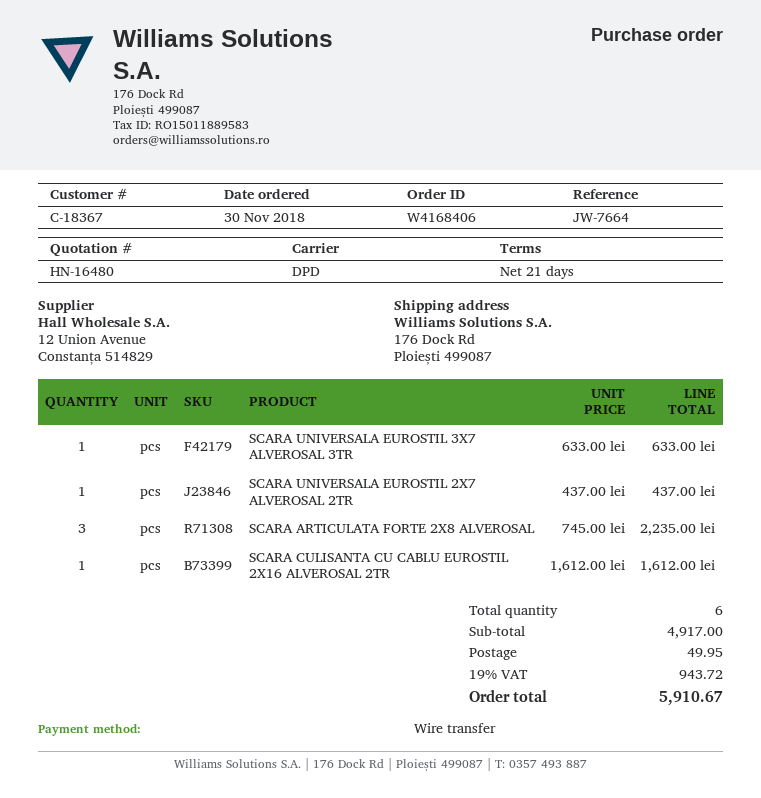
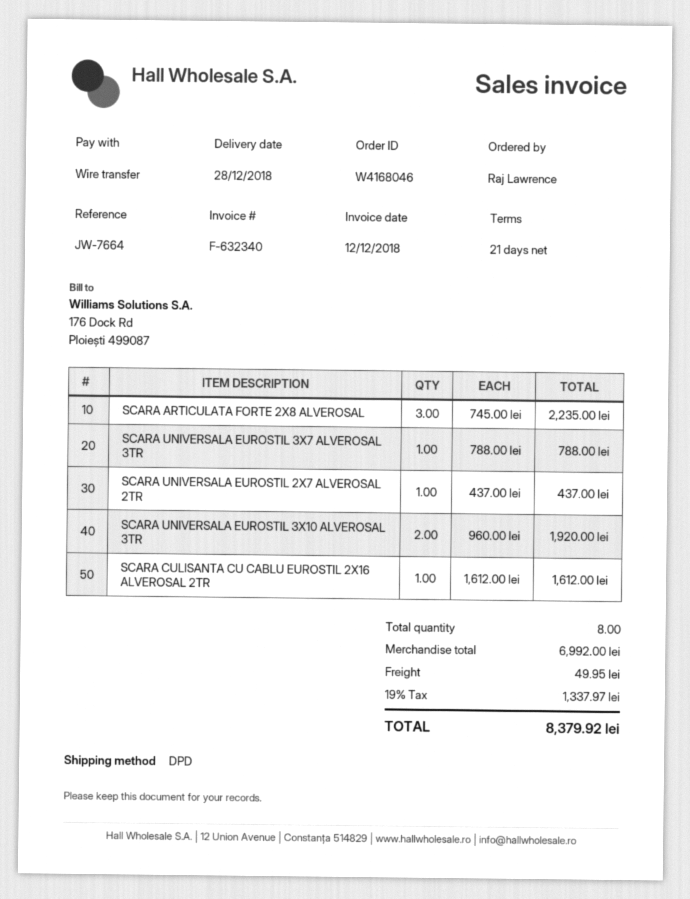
order number: W4168406 -> W4168046
SCARA UNIVERSALA EUROSTIL 3X7 ALVEROSAL 3TR: 1 x 633.00 = 633.00 -> 1 x 788.00 = 788.00
SCARA UNIVERSALA EUROSTIL 3X10 ALVEROSAL 3TR: none -> 2 x 960.00 = 1920.00
total quantity: 6 -> 8
subtotal: 4917.00 -> 6992.00
tax: 19% = 943.72 -> 19% = 1337.97
total: 5910.67 -> 8379.92

